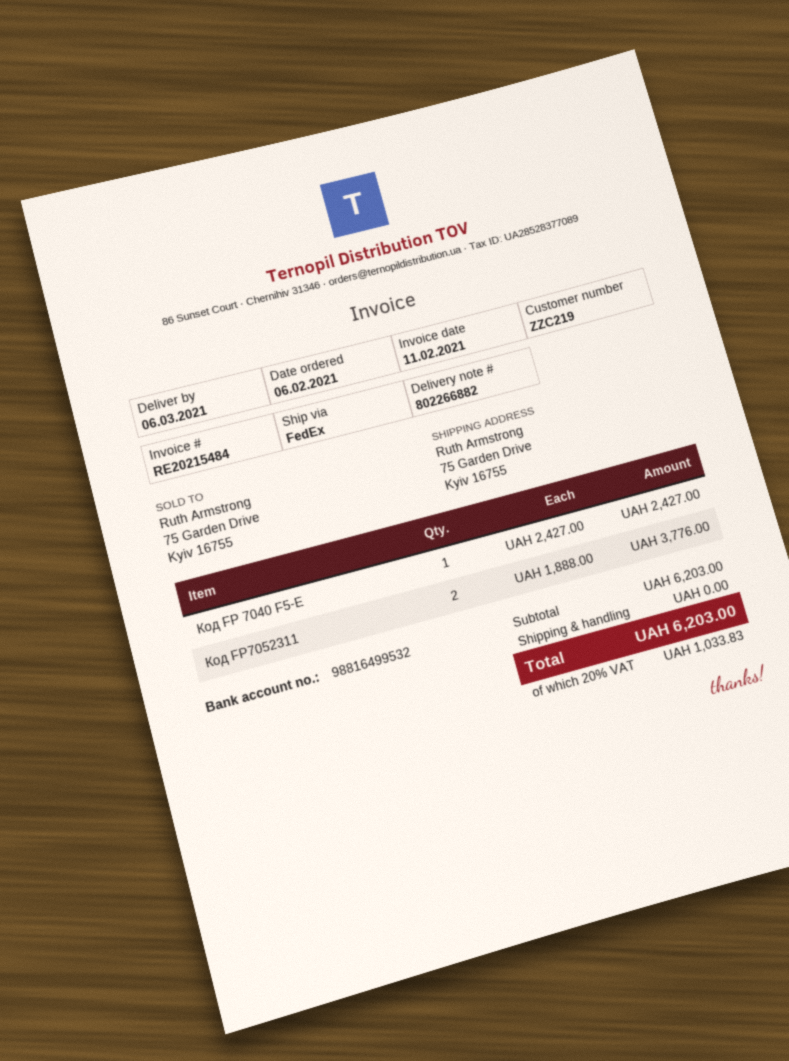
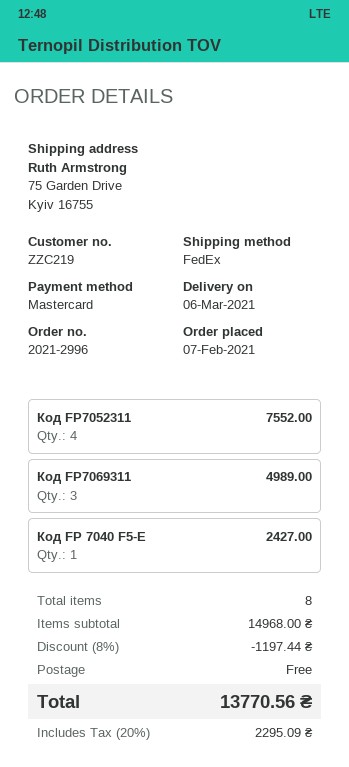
order date: 2021-02-06 -> 2021-02-07
Код FP7052311: 2 for 3776.00 -> 4 for 7552.00
Код FP7069311: none -> 3 for 4989.00
subtotal: 6203.00 -> 14968.00
discount: none -> 8% = 1197.44
tax: 20% = 1033.83 -> 20% = 2295.09
total: 6203.00 -> 13770.56

